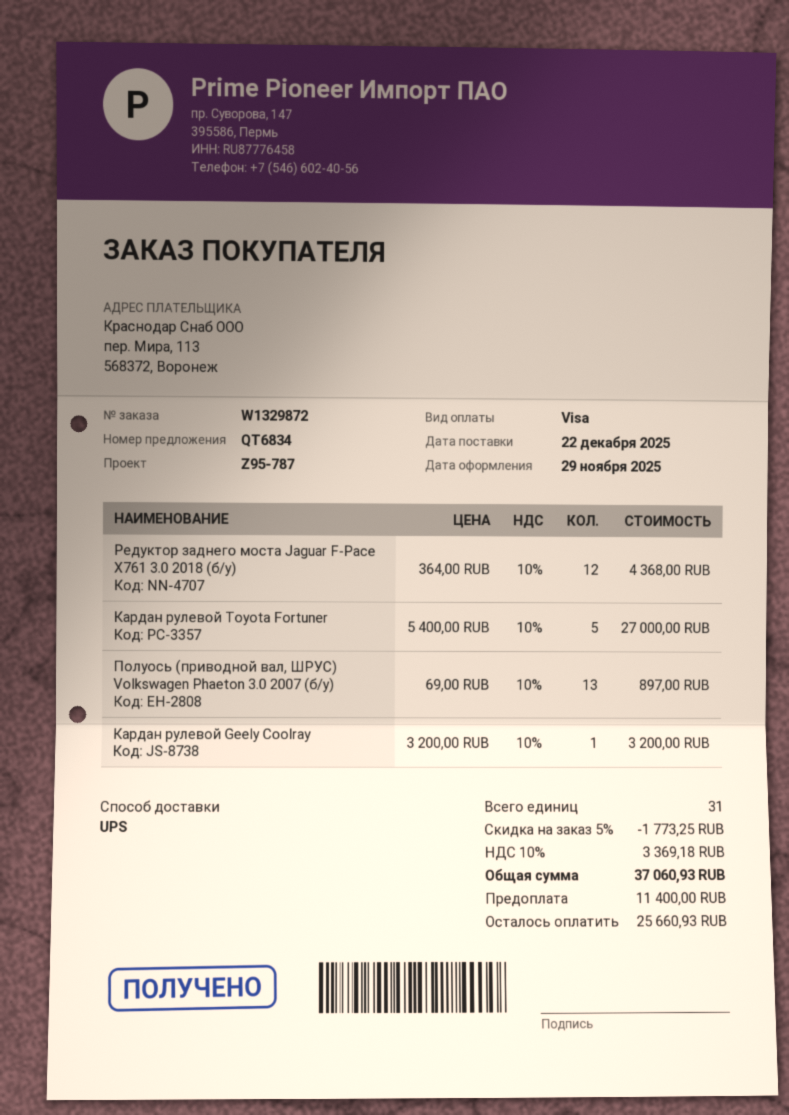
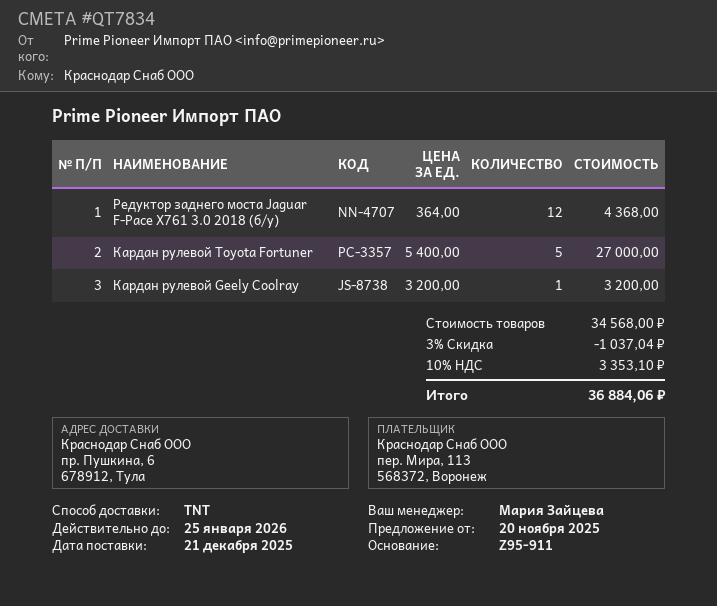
quote number: QT6834 -> QT7834
delivery date: 2025-12-22 -> 2025-12-21
reference: Z95-787 -> Z95-911
shipping method: UPS -> TNT
Полуось (приводной вал, ШРУС) Volkswagen Phaeton 3.0 2007 (б/у): 13 x 69.00 = 897.00 -> none
discount: 5% = 1773.25 -> 3% = 1037.04
tax: 10% = 3369.18 -> 10% = 3353.10
total: 37060.93 -> 36884.06

